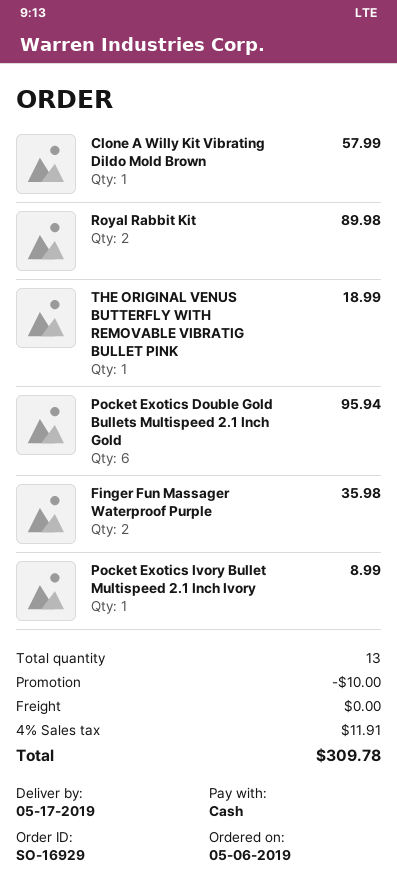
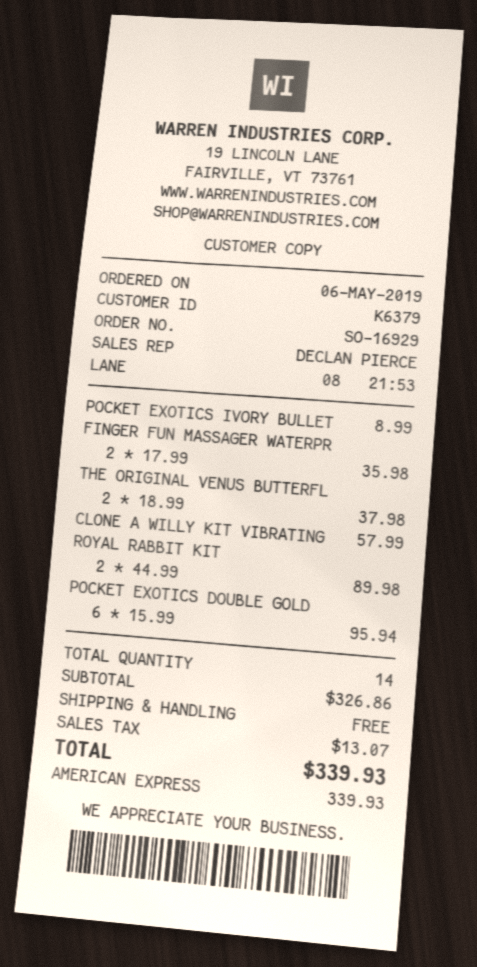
payment method: cash -> American Express
THE ORIGINAL VENUS BUTTERFLY WITH REMOVABLE VIBRATIG BULLET PINK: 1 for 18.99 -> 2 for 37.98
total quantity: 13 -> 14
discount: 10.00 -> none
tax: 11.91 -> 13.07
total: 309.78 -> 339.93

